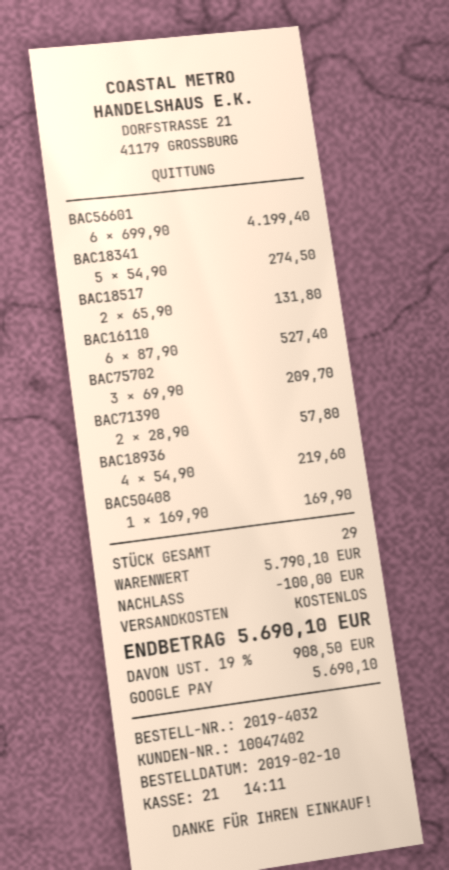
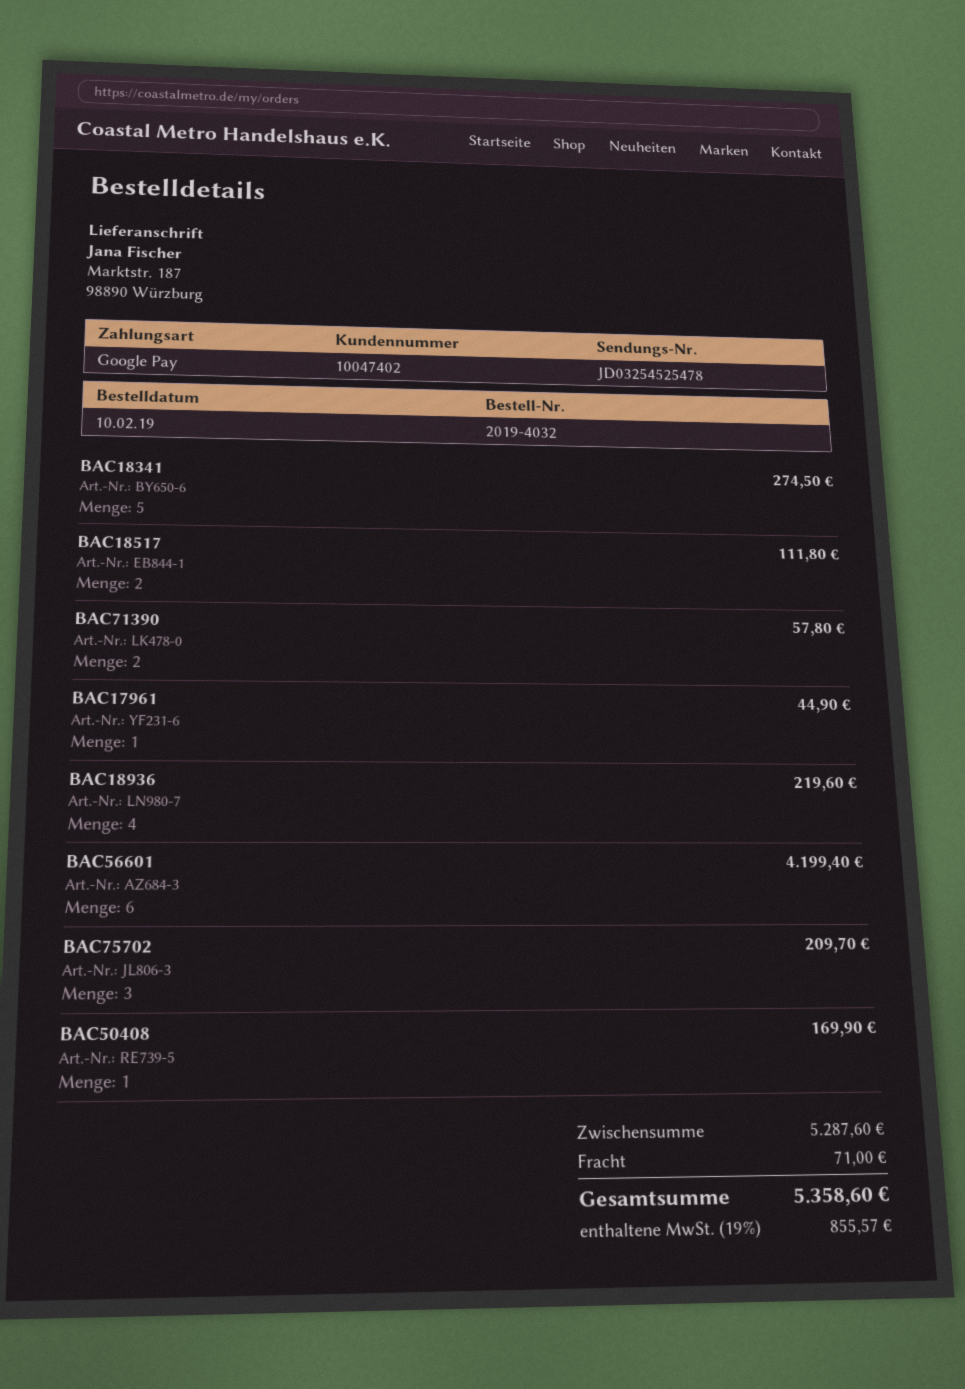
BAC18517: 2 for 131.80 -> 2 for 111.80
BAC16110: 6 for 527.40 -> none
BAC17961: none -> 1 for 44.90
subtotal: 5790.10 -> 5287.60
discount: 100.00 -> none
shipping: 0.00 -> 71.00
tax: 19% = 908.50 -> 19% = 855.57
total: 5690.10 -> 5358.60

